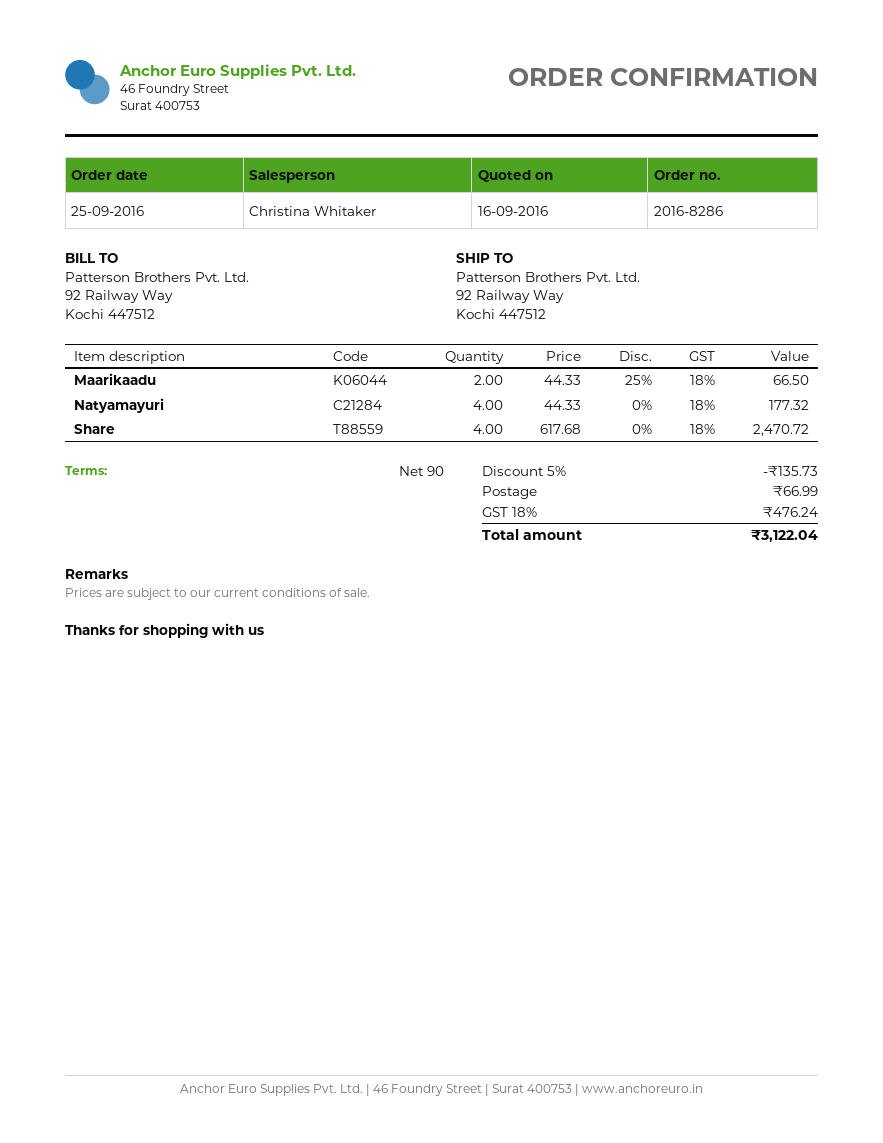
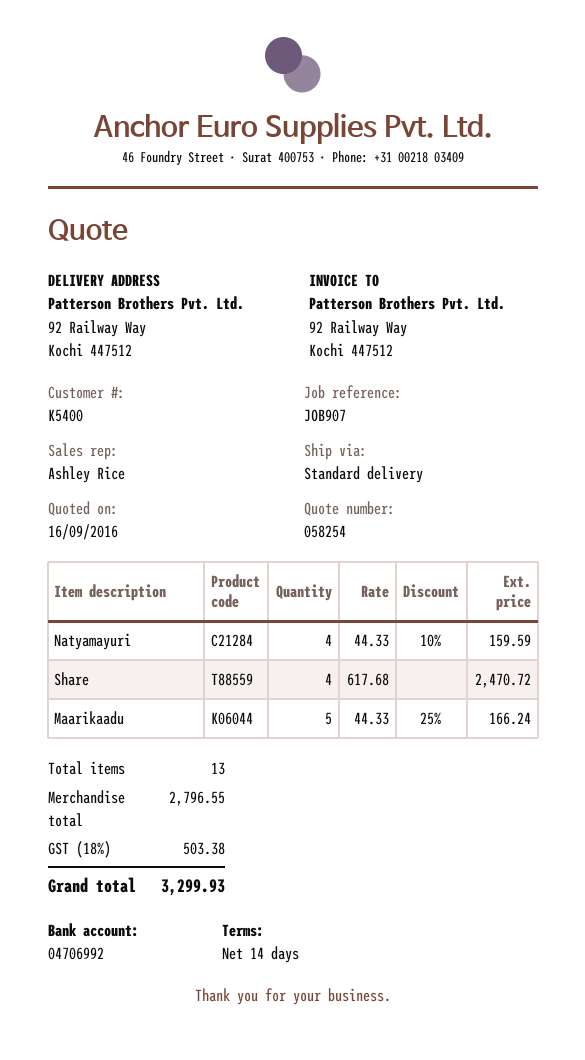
payment terms: 90 days -> 14 days
sales rep: Christina Whitaker -> Ashley Rice
Maarikaadu: 2 x 44.33 - 25% = 66.50 -> 5 x 44.33 - 25% = 166.24
Natyamayuri: 4 x 44.33 = 177.32 -> 4 x 44.33 - 10% = 159.59
discount: 5% = 135.73 -> none
shipping: 66.99 -> none
tax: 18% = 476.24 -> 18% = 503.38
total: 3122.04 -> 3299.93

